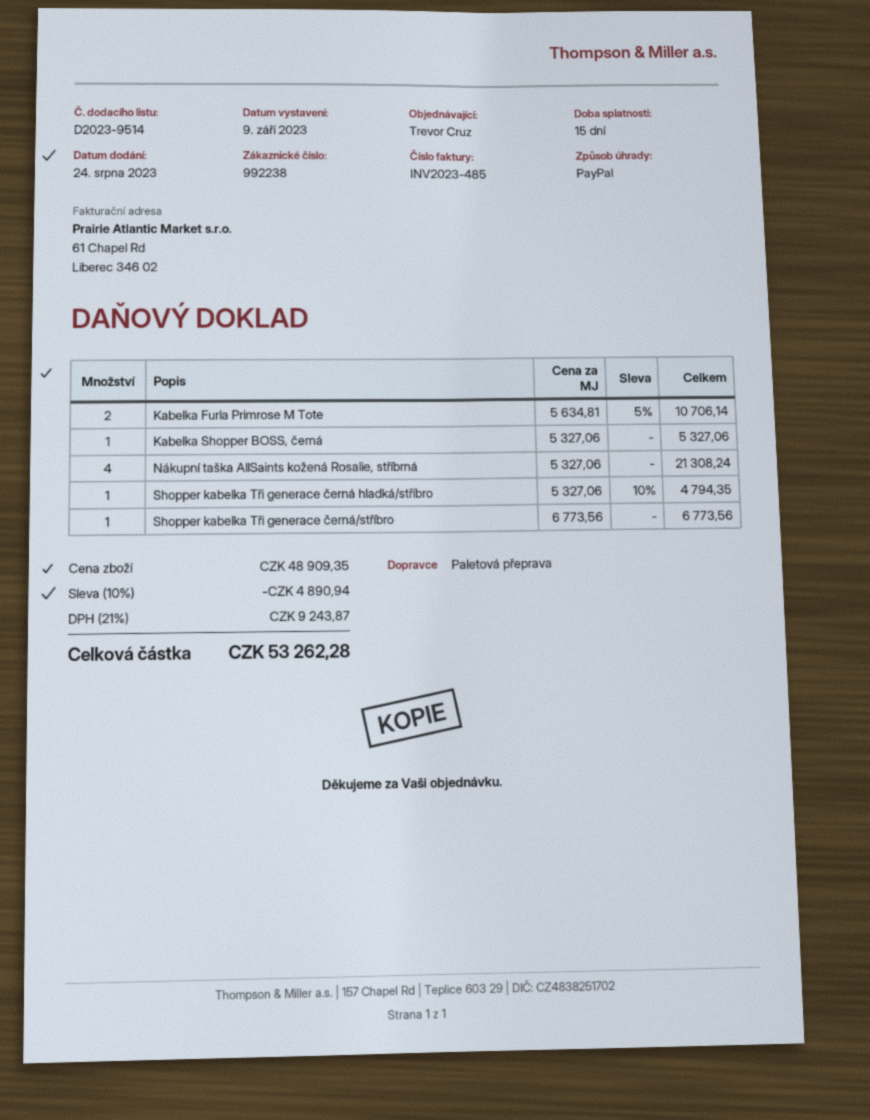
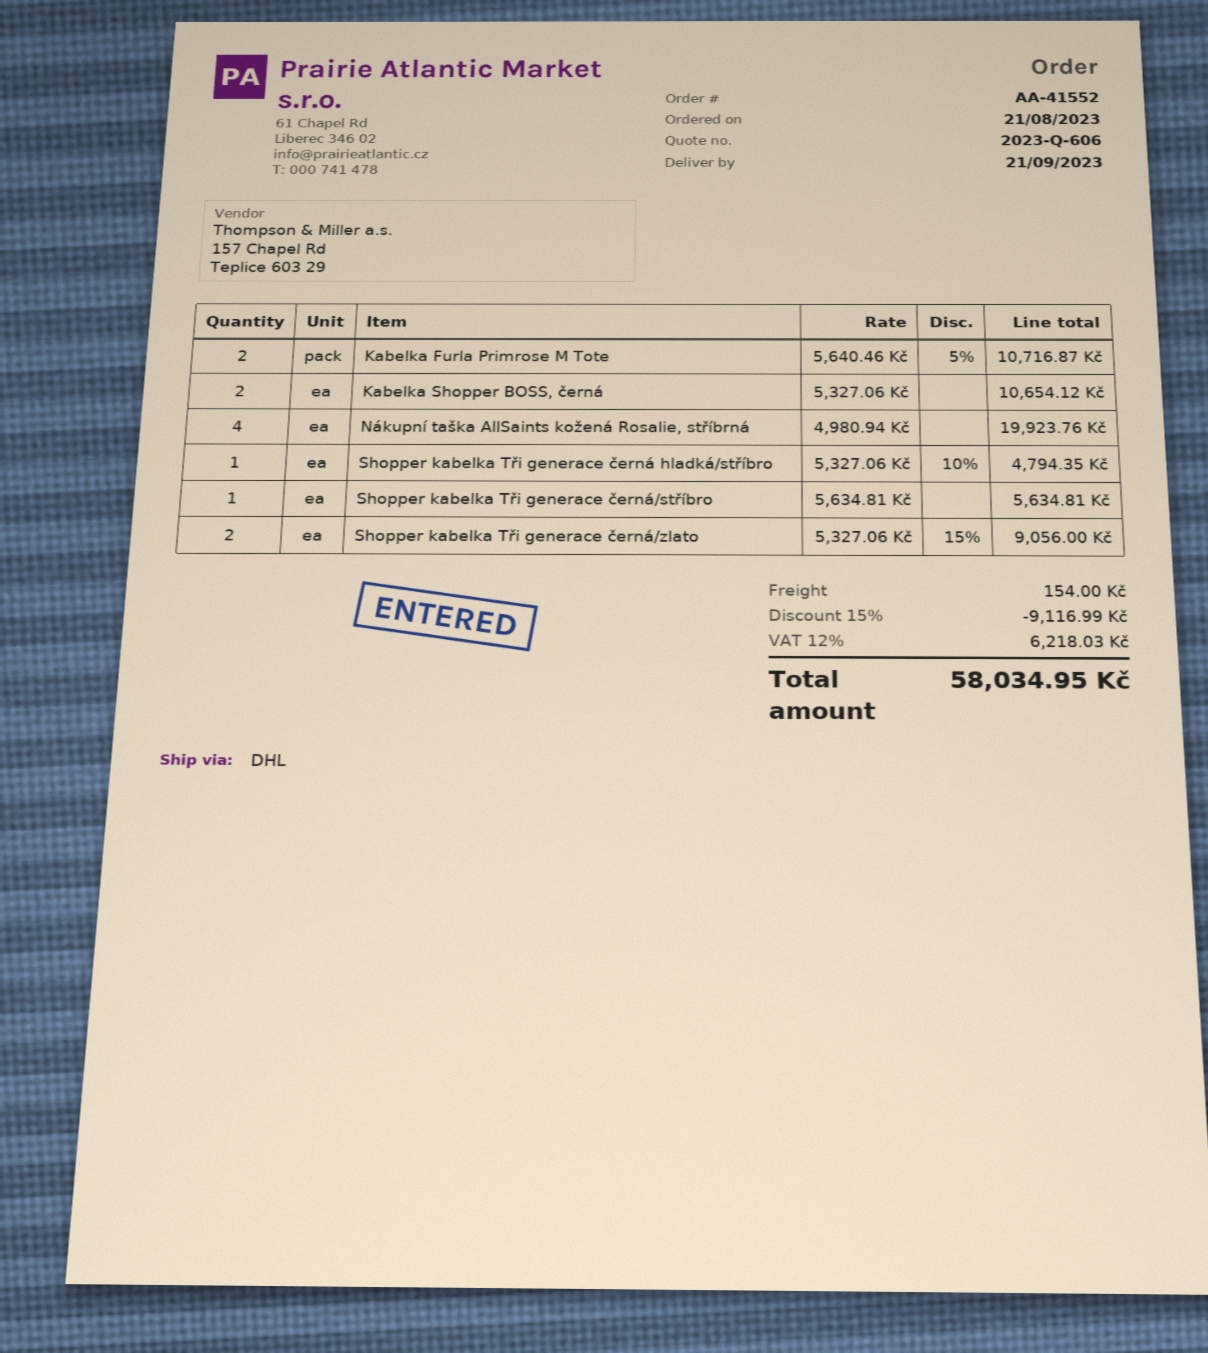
delivery date: 2023-08-24 -> 2023-09-21
shipping method: pallet freight -> DHL
Kabelka Furla Primrose M Tote: 2 x 5634.81 - 5% = 10706.14 -> 2 x 5640.46 - 5% = 10716.87
Kabelka Shopper BOSS, černá: 1 x 5327.06 = 5327.06 -> 2 x 5327.06 = 10654.12
Nákupní taška AllSaints kožená Rosalie, stříbrná: 4 x 5327.06 = 21308.24 -> 4 x 4980.94 = 19923.76
Shopper kabelka Tři generace černá/stříbro: 1 x 6773.56 = 6773.56 -> 1 x 5634.81 = 5634.81
Shopper kabelka Tři generace černá/zlato: none -> 2 x 5327.06 - 15% = 9056.00
discount: 10% = 4890.94 -> 15% = 9116.99
shipping: none -> 154.00
tax: 21% = 9243.87 -> 12% = 6218.03
total: 53262.28 -> 58034.95

